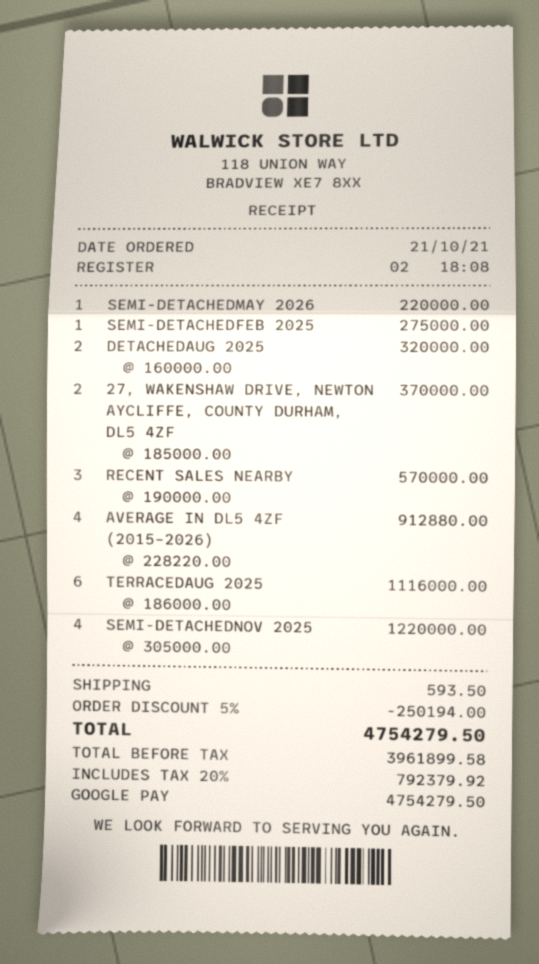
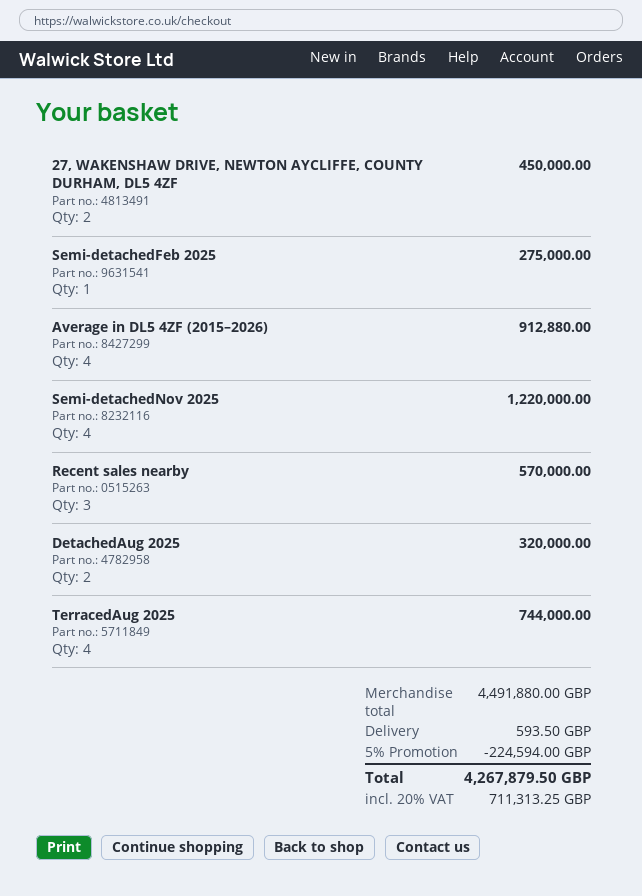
SEMI-DETACHEDMAY 2026: 1 for 220000.00 -> none
27, WAKENSHAW DRIVE, NEWTON AYCLIFFE, COUNTY DURHAM, DL5 4ZF: 2 for 370000.00 -> 2 for 450000.00
TERRACEDAUG 2025: 6 for 1116000.00 -> 4 for 744000.00
discount: 5% = 250194.00 -> 5% = 224594.00
tax: 20% = 792379.92 -> 20% = 711313.25
total: 4754279.50 -> 4267879.50

